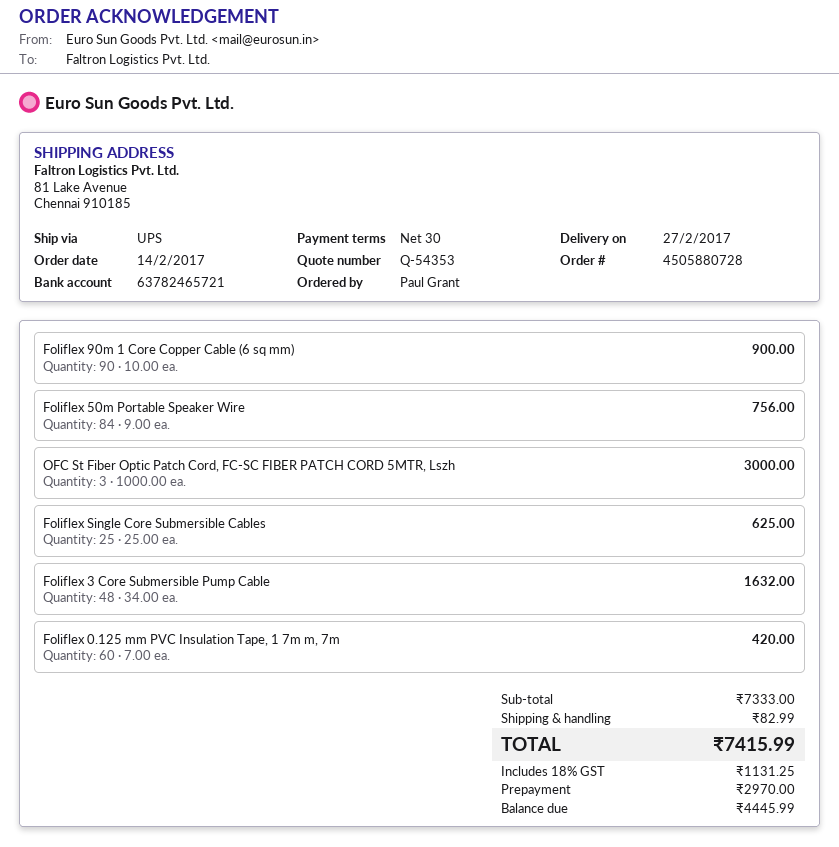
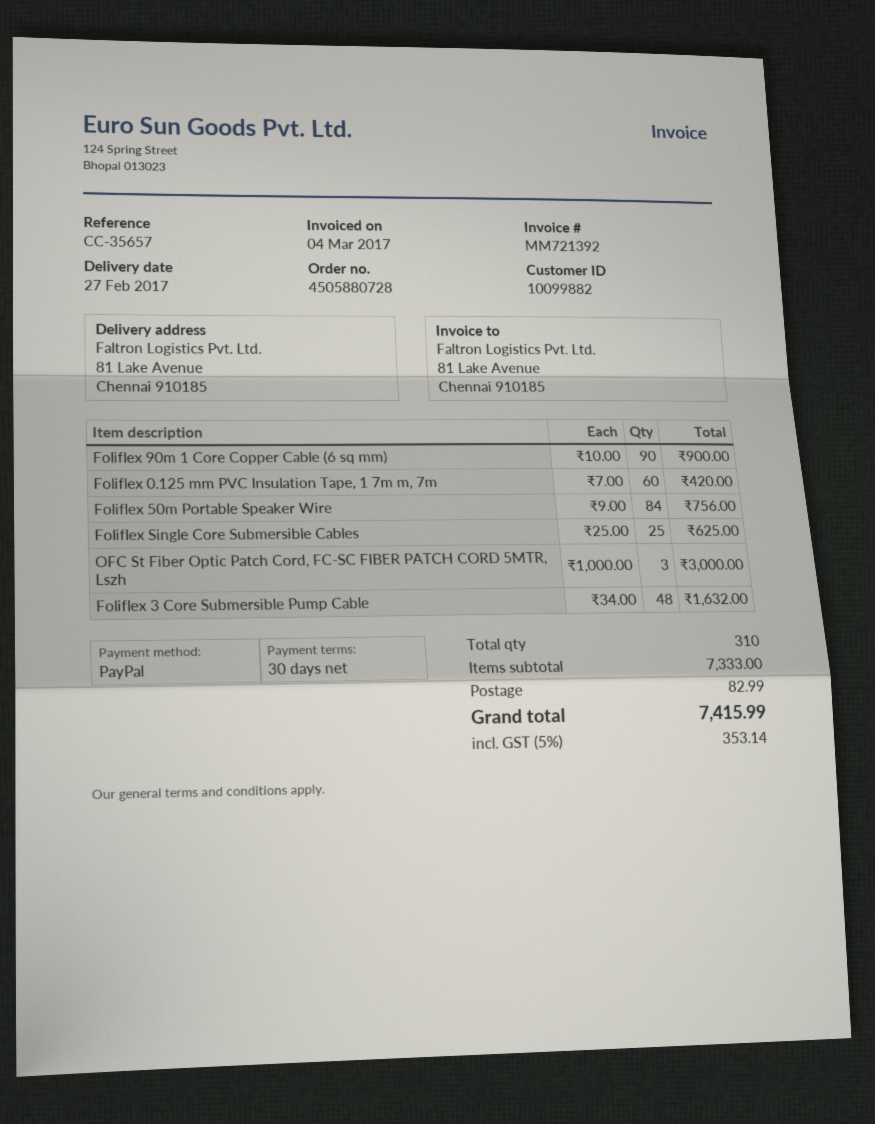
tax: 18% = 1131.25 -> 5% = 353.14

